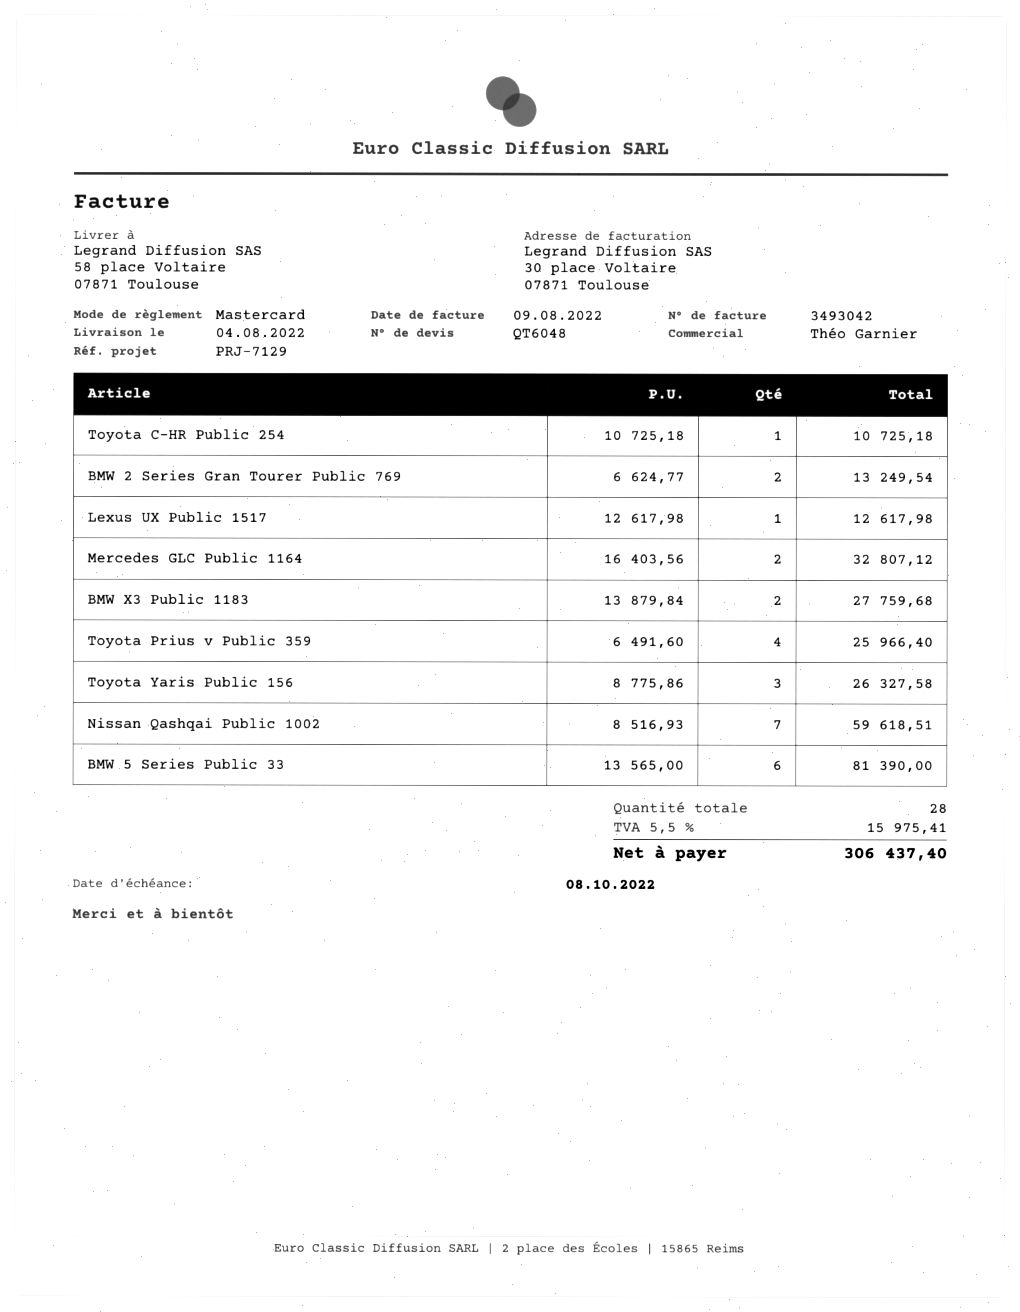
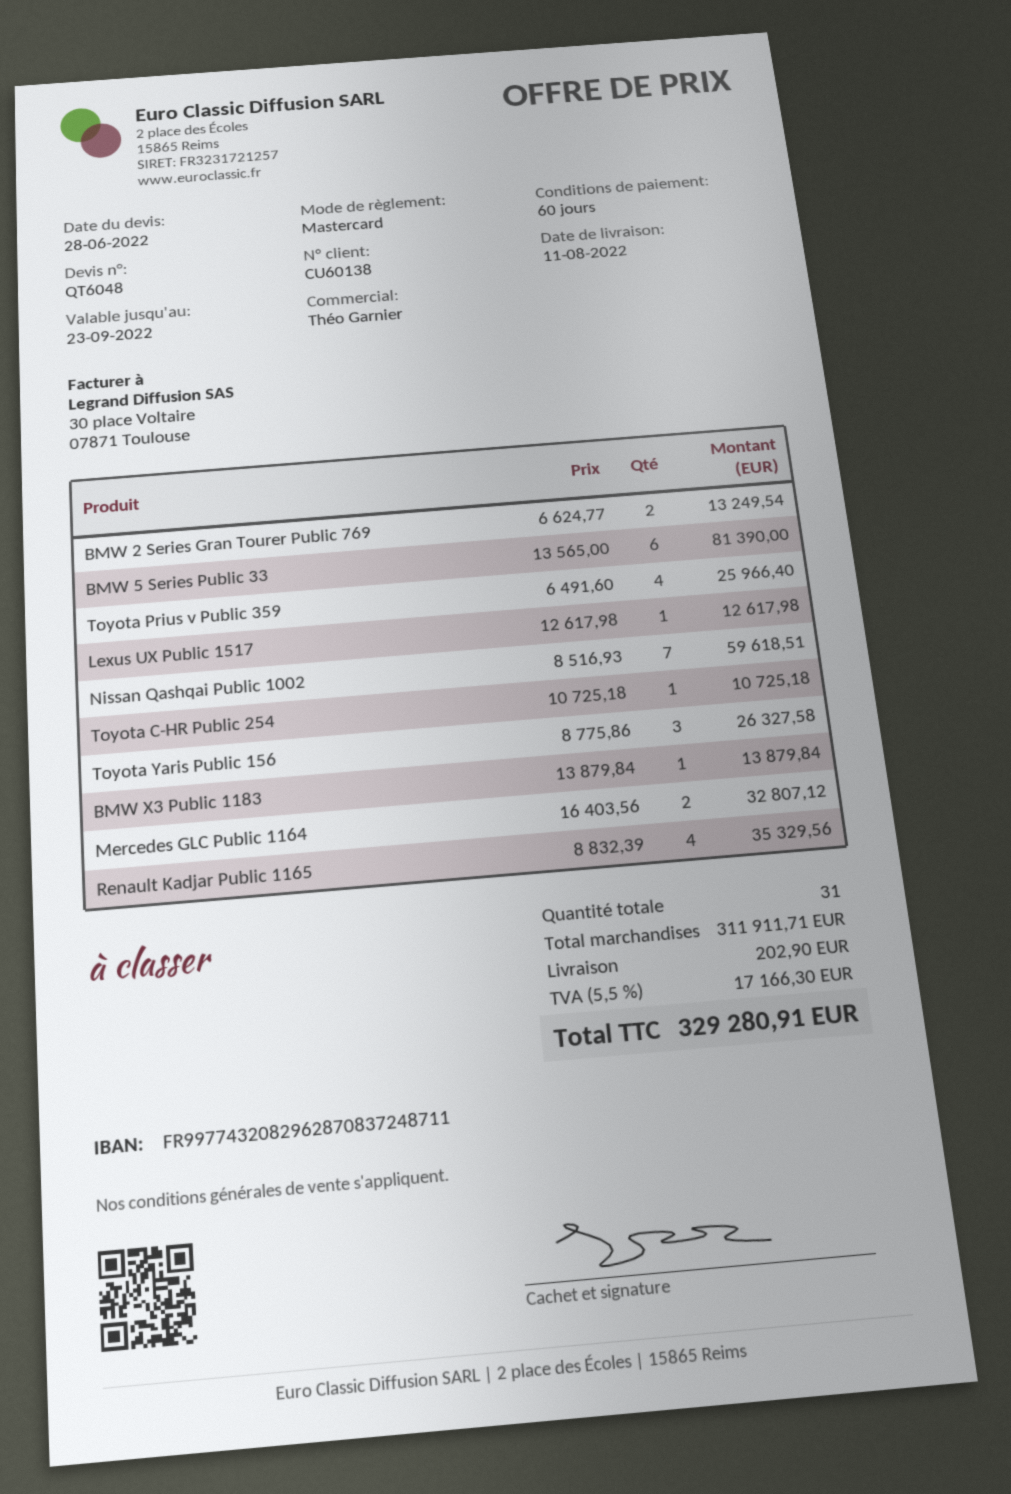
delivery date: 2022-08-04 -> 2022-08-11
BMW X3 Public 1183: 2 x 13879.84 = 27759.68 -> 1 x 13879.84 = 13879.84
Renault Kadjar Public 1165: none -> 4 x 8832.39 = 35329.56
total quantity: 28 -> 31
shipping: none -> 202.90
tax: 5.5% = 15975.41 -> 5.5% = 17166.30
total: 306437.40 -> 329280.91

